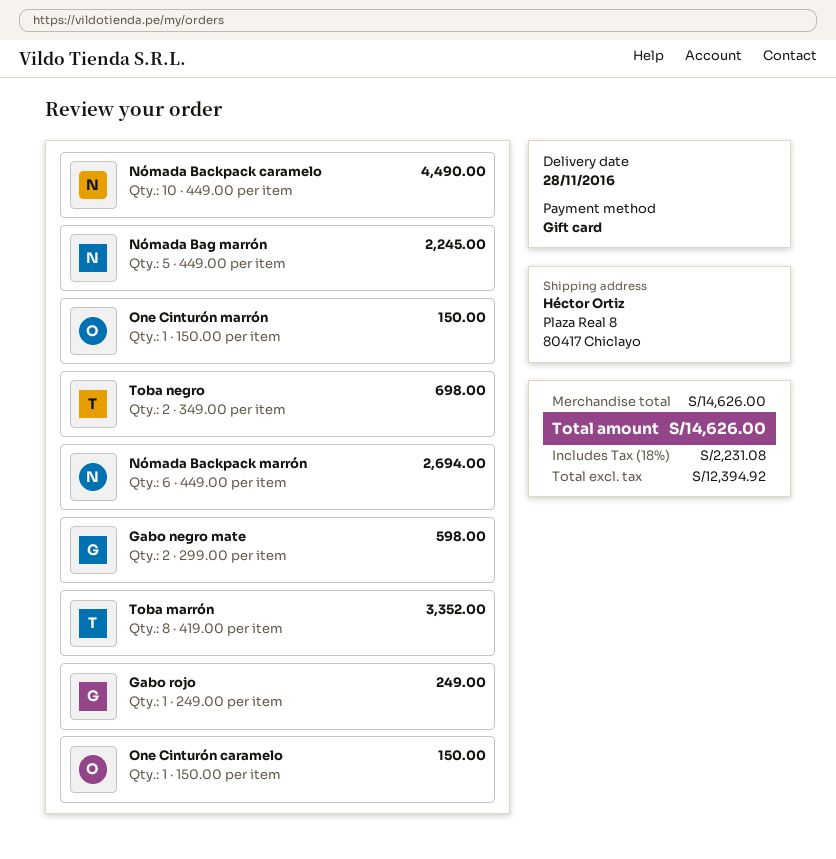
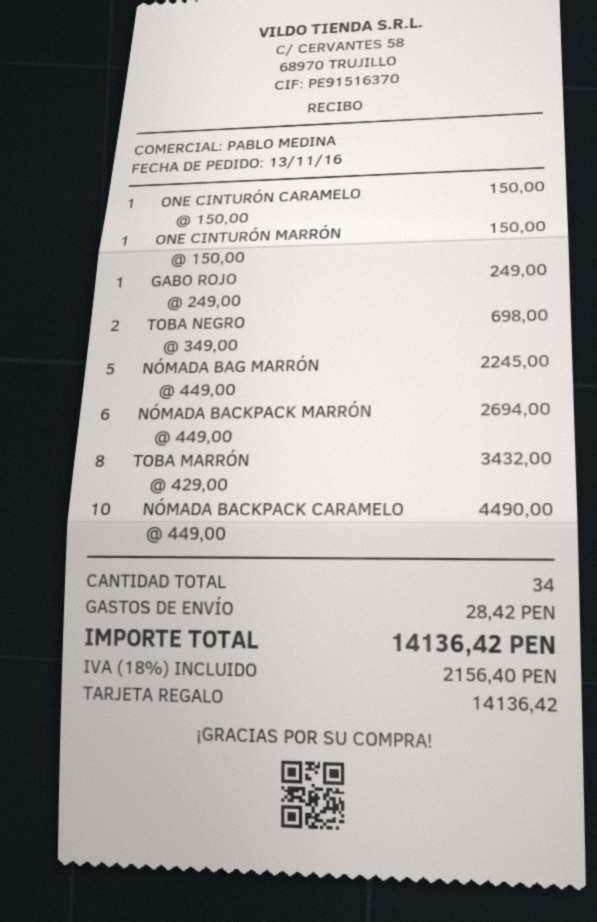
Gabo negro mate: 2 x 299.00 = 598.00 -> none
Toba marrón: 8 x 419.00 = 3352.00 -> 8 x 429.00 = 3432.00
shipping: none -> 28.42
tax: 18% = 2231.08 -> 18% = 2156.40
total: 14626.00 -> 14136.42

